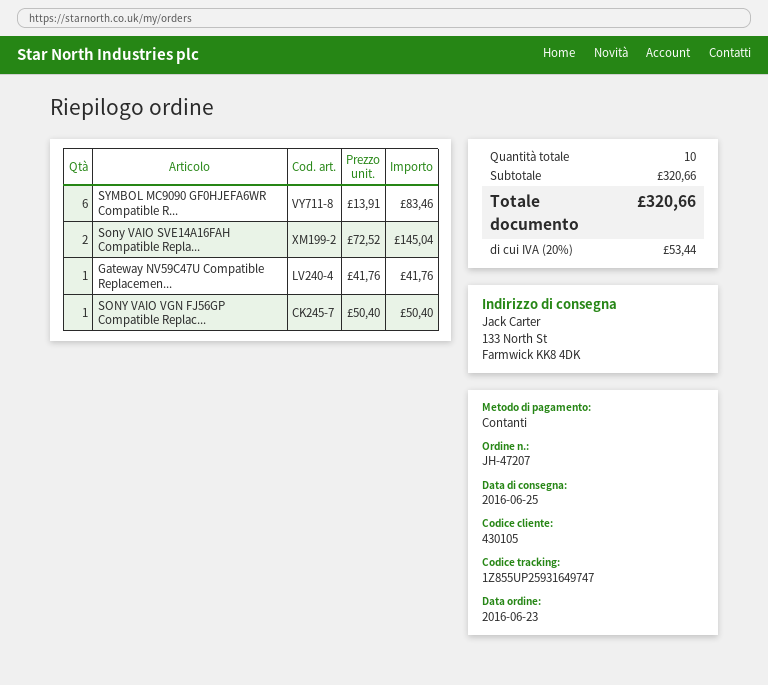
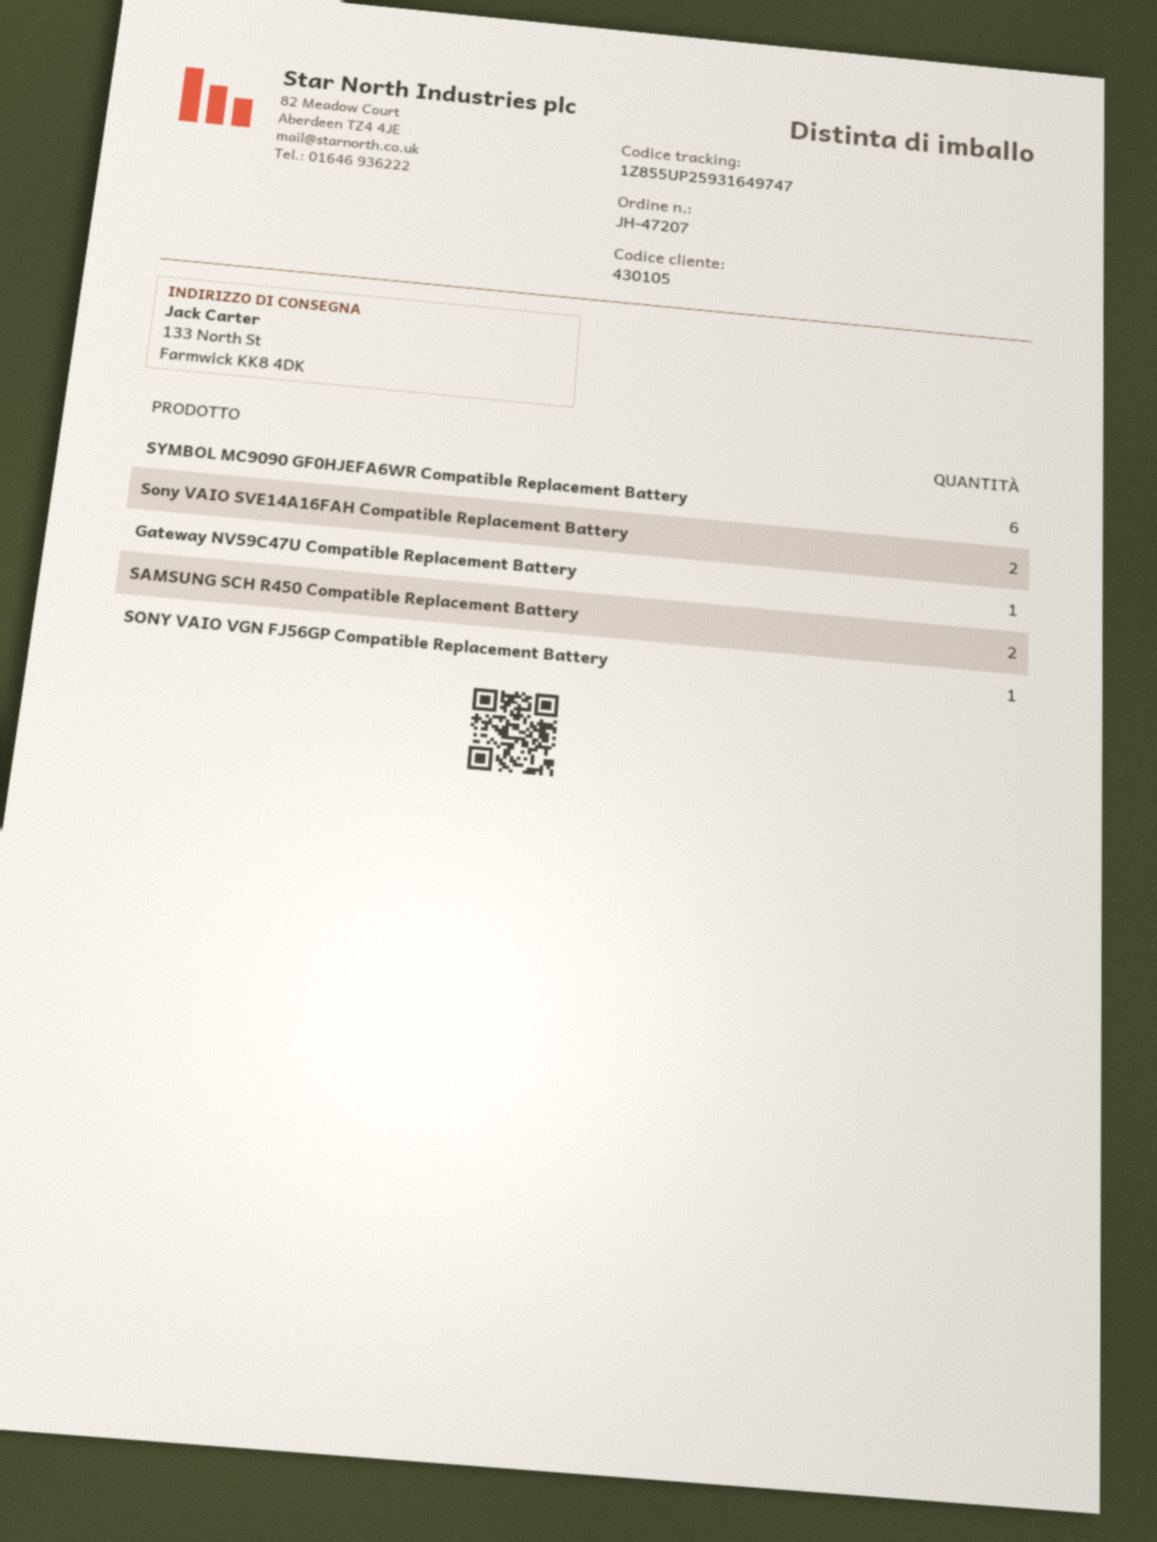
SAMSUNG SCH R450 Compatible Replacement Battery: none -> 2

